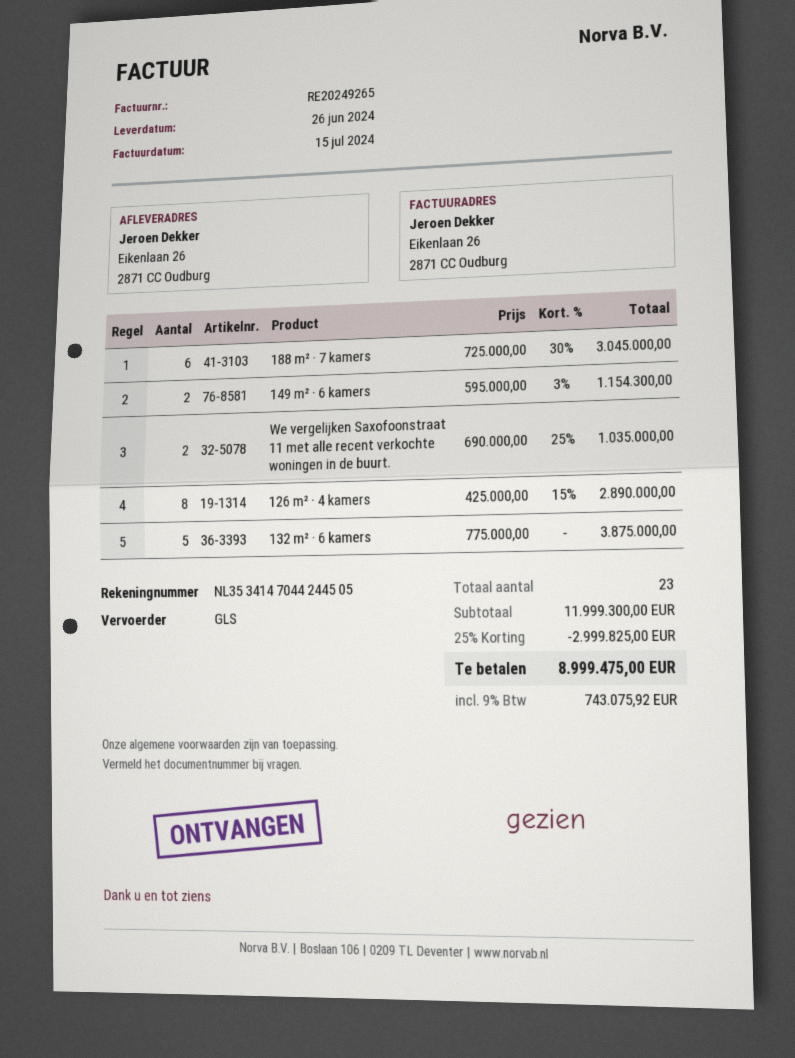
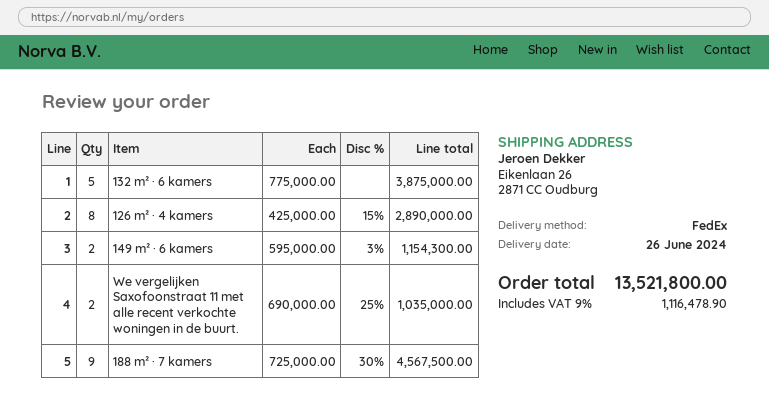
shipping method: GLS -> FedEx
188 m² · 7 kamers: 6 x 725000.00 - 30% = 3045000.00 -> 9 x 725000.00 - 30% = 4567500.00
discount: 25% = 2999825.00 -> none
tax: 9% = 743075.92 -> 9% = 1116478.90
total: 8999475.00 -> 13521800.00

